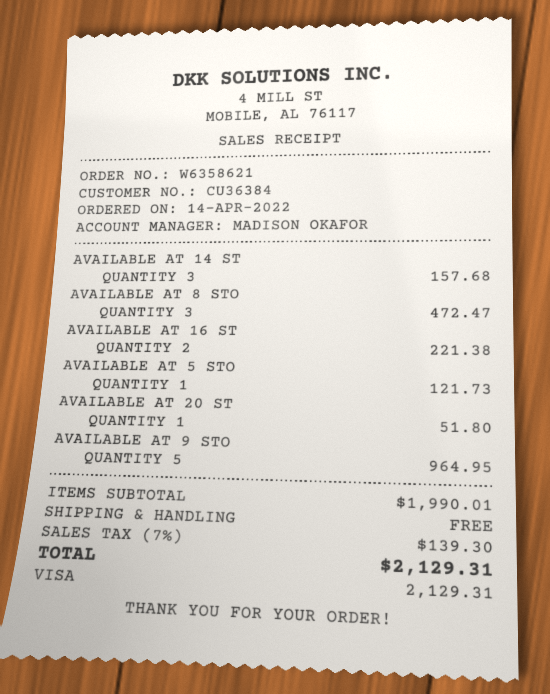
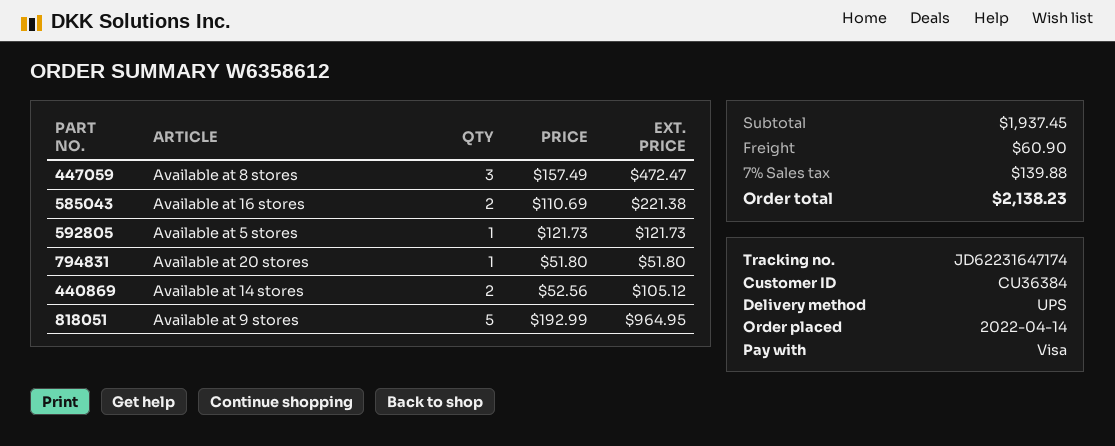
order number: W6358621 -> W6358612
AVAILABLE AT 14 ST: 3 for 157.68 -> 2 for 105.12
subtotal: 1990.01 -> 1937.45
shipping: 0.00 -> 60.90
tax: 7% = 139.30 -> 7% = 139.88
total: 2129.31 -> 2138.23

